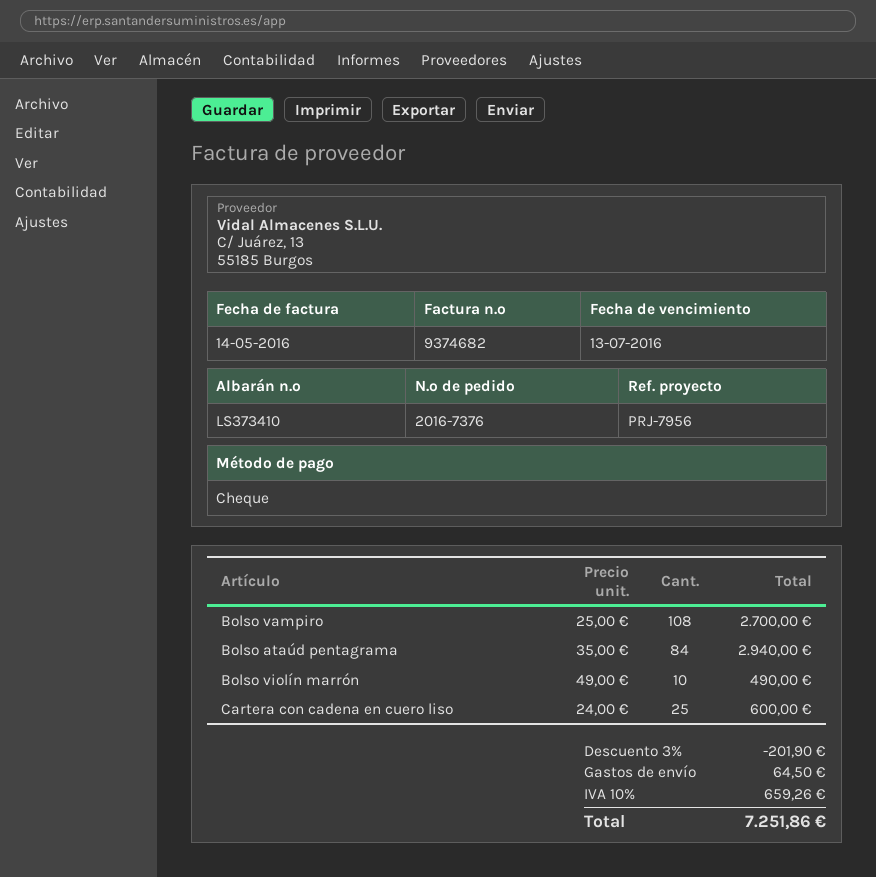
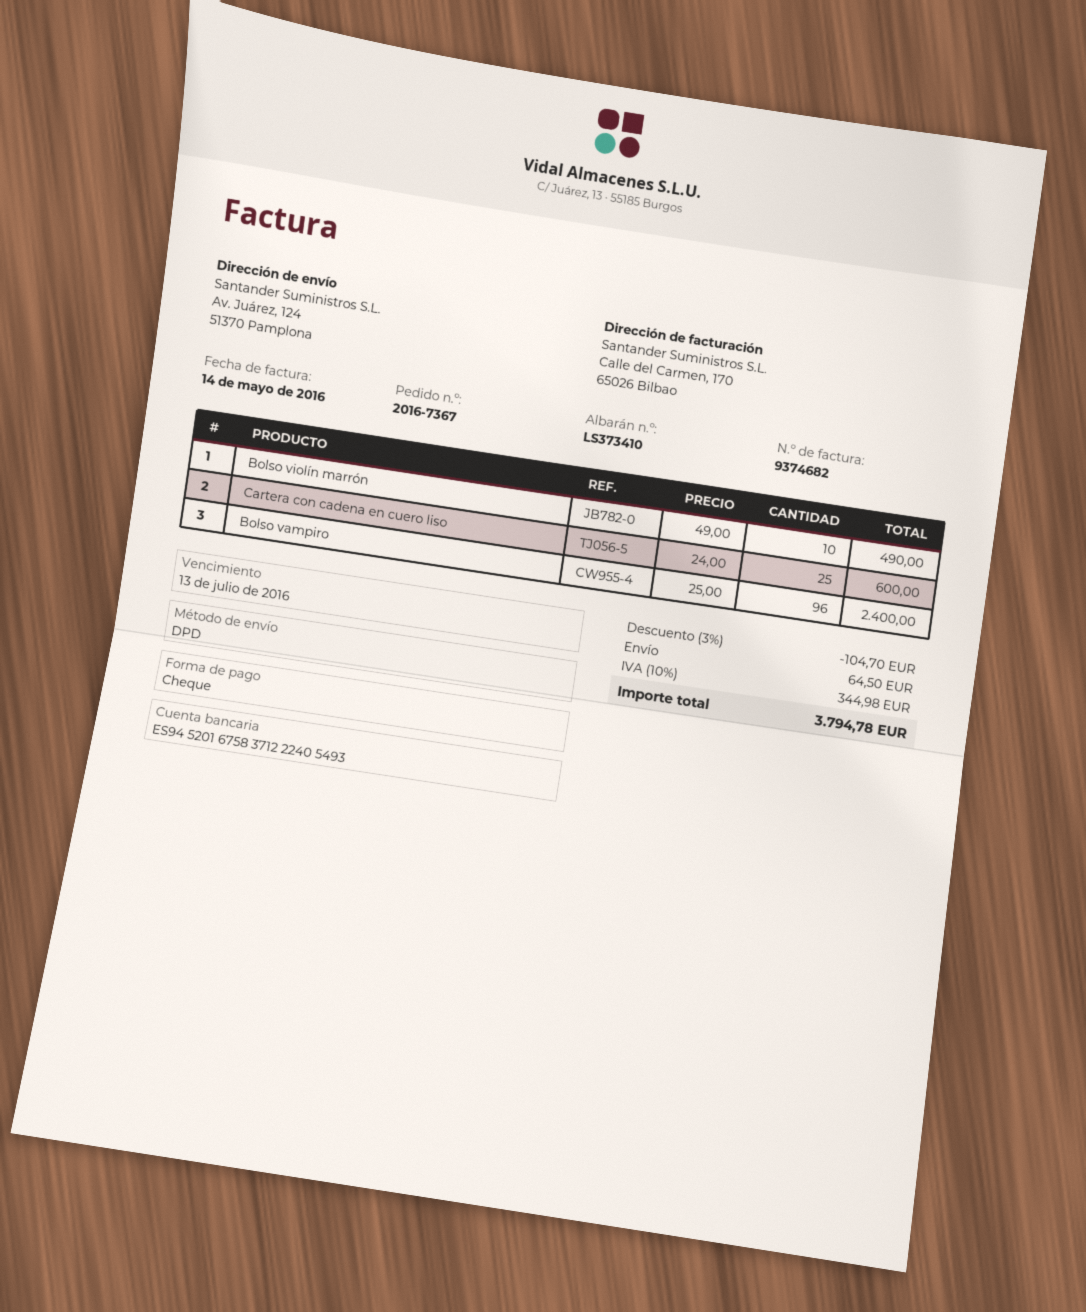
order number: 2016-7376 -> 2016-7367
Bolso vampiro: 108 x 25.00 = 2700.00 -> 96 x 25.00 = 2400.00
Bolso ataúd pentagrama: 84 x 35.00 = 2940.00 -> none
discount: 3% = 201.90 -> 3% = 104.70
tax: 10% = 659.26 -> 10% = 344.98
total: 7251.86 -> 3794.78

